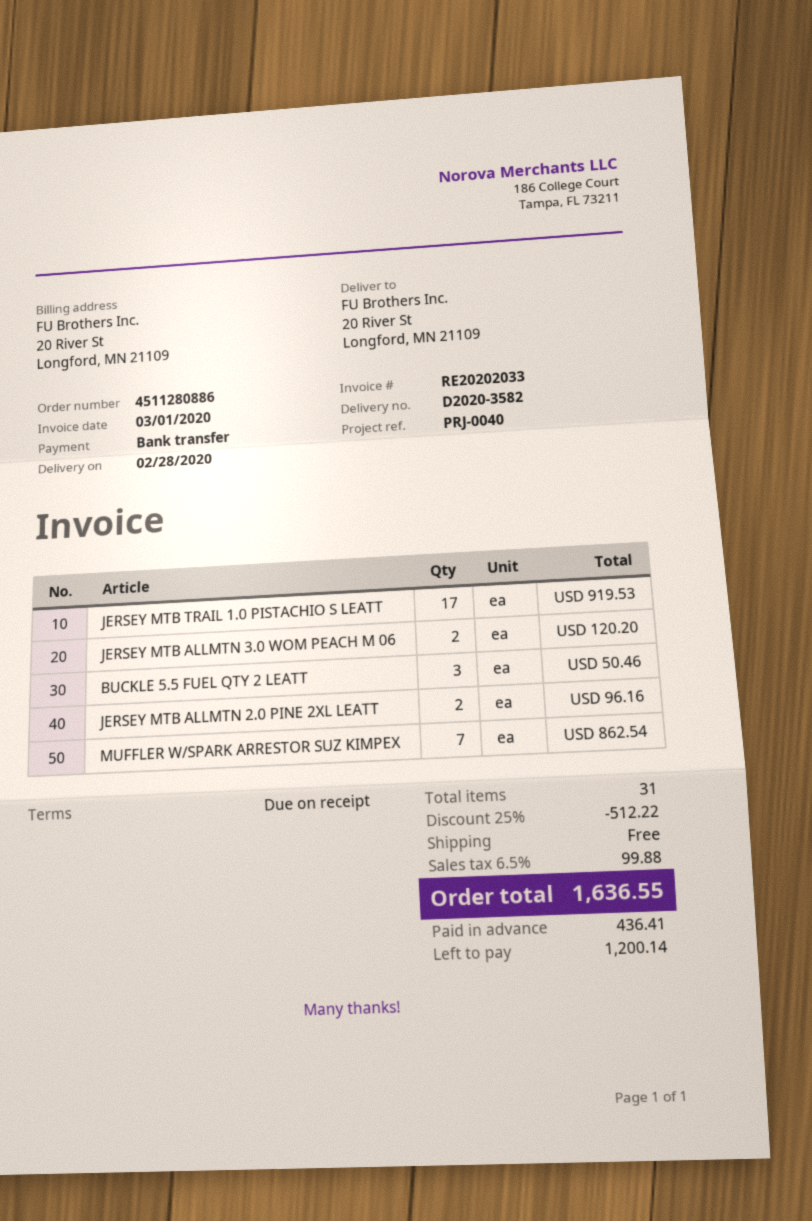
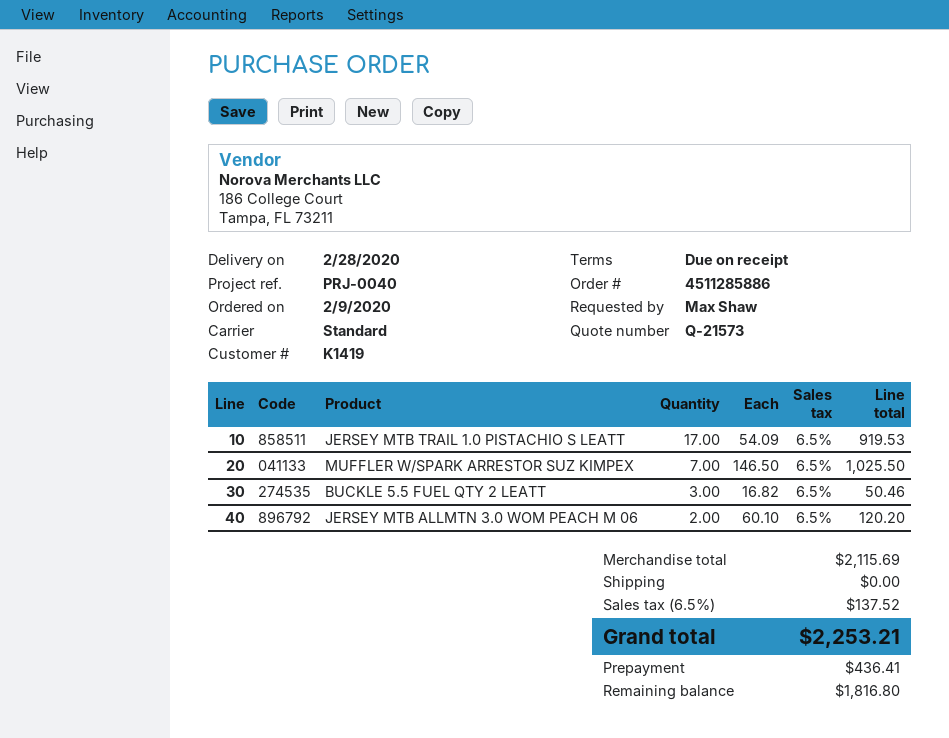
order number: 4511280886 -> 4511285886
JERSEY MTB ALLMTN 2.0 PINE 2XL LEATT: 2 for 96.16 -> none
MUFFLER W/SPARK ARRESTOR SUZ KIMPEX: 7 for 862.54 -> 7 for 1025.50
discount: 25% = 512.22 -> none
tax: 6.5% = 99.88 -> 6.5% = 137.52
total: 1636.55 -> 2253.21
balance: 1200.14 -> 1816.80

